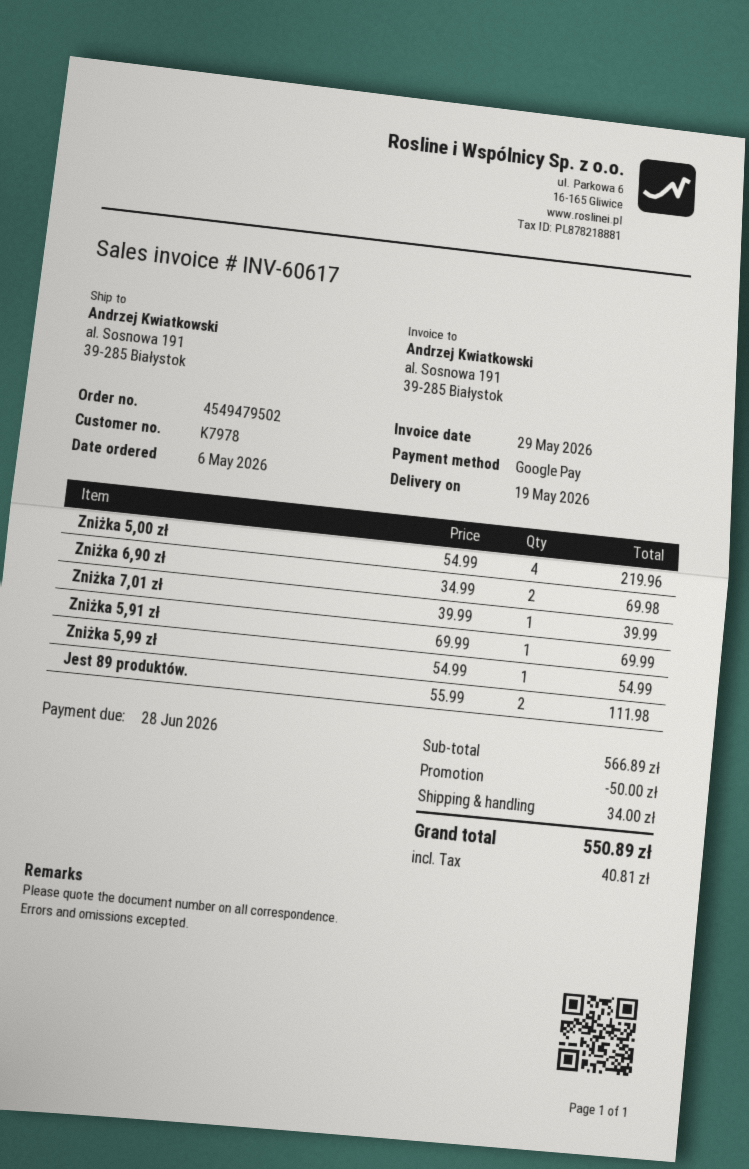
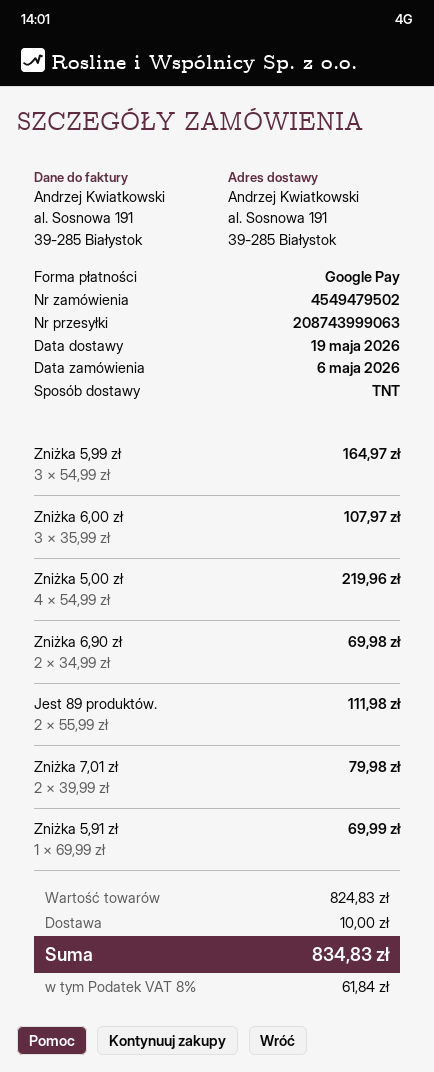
Zniżka 7,01 zł: 1 x 39.99 = 39.99 -> 2 x 39.99 = 79.98
Zniżka 5,99 zł: 1 x 54.99 = 54.99 -> 3 x 54.99 = 164.97
Zniżka 6,00 zł: none -> 3 x 35.99 = 107.97
subtotal: 566.89 -> 824.83
discount: 50.00 -> none
shipping: 34.00 -> 10.00
tax: 40.81 -> 61.84
total: 550.89 -> 834.83

